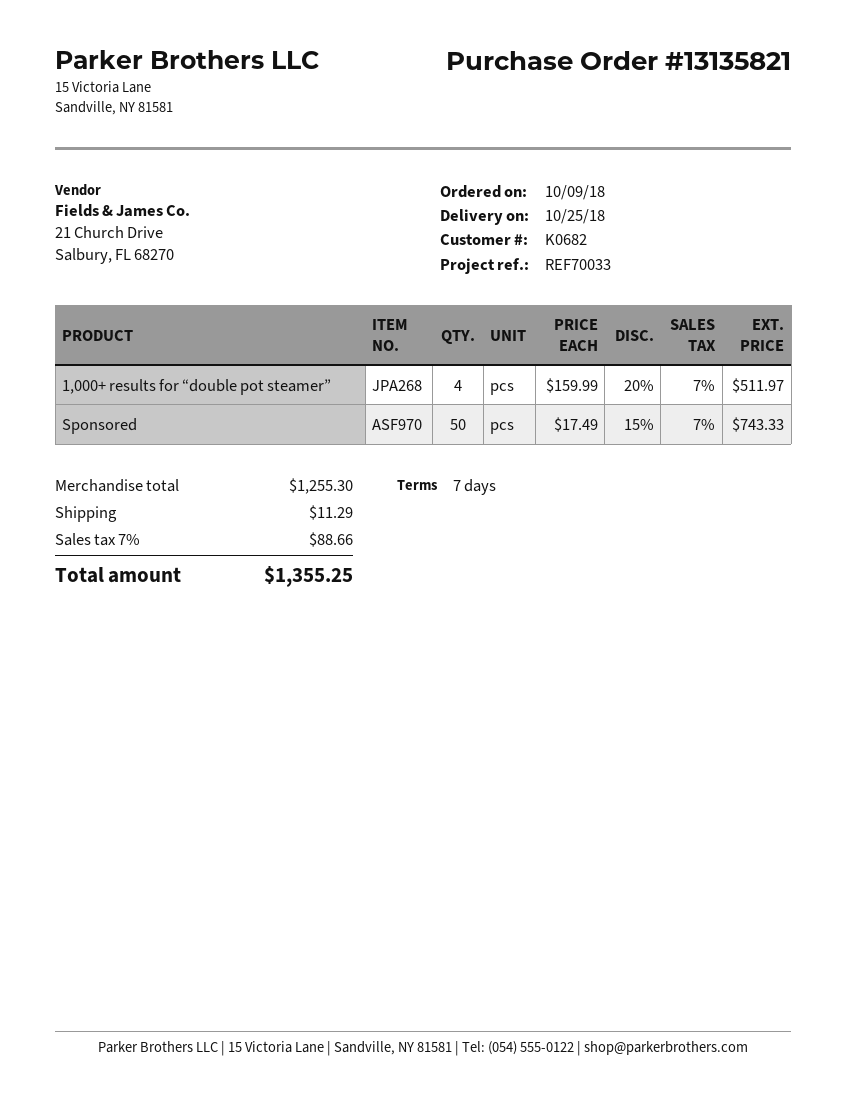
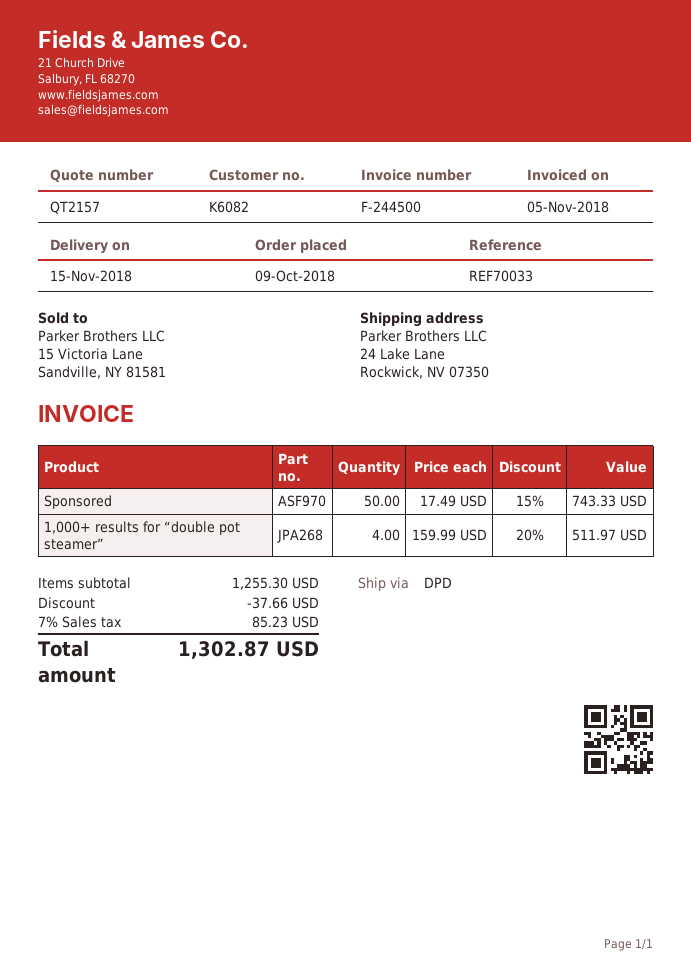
delivery date: 2018-10-25 -> 2018-11-15
customer number: K0682 -> K6082
discount: none -> 37.66
shipping: 11.29 -> none
tax: 7% = 88.66 -> 7% = 85.23
total: 1355.25 -> 1302.87

